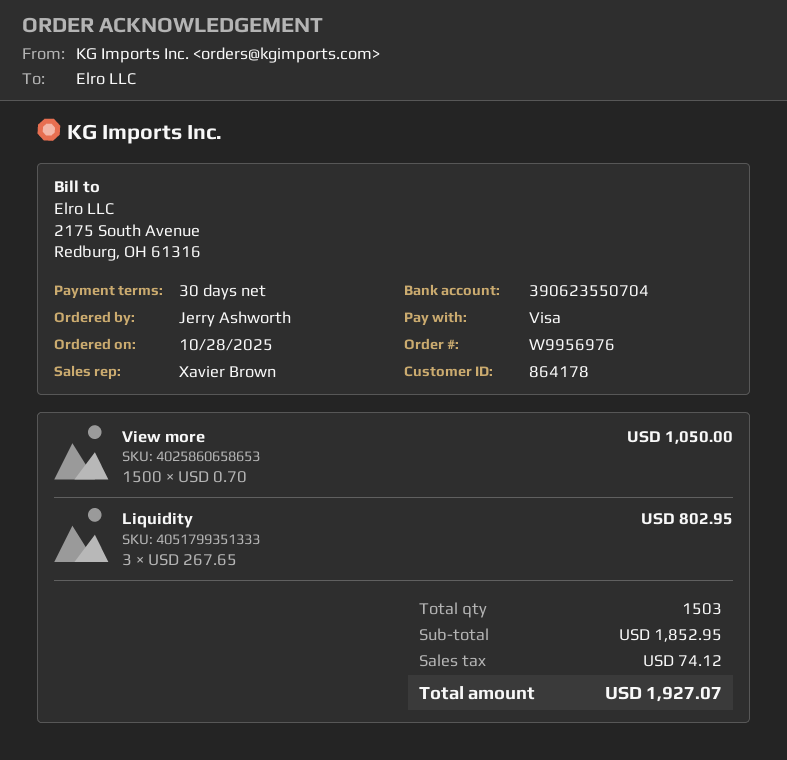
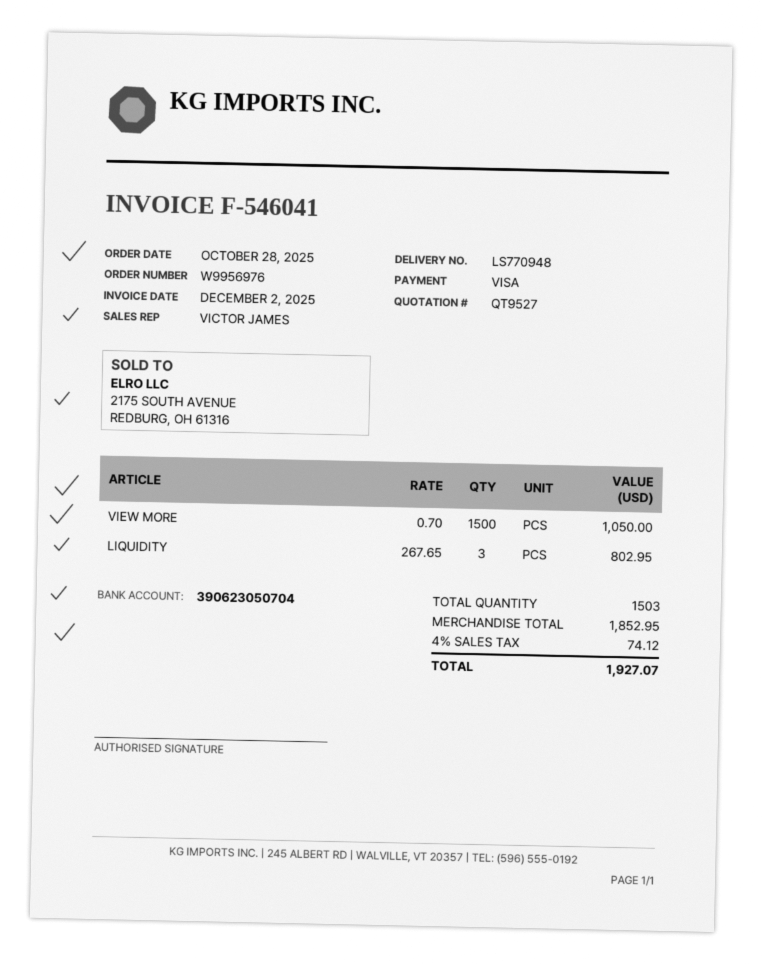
sales rep: Xavier Brown -> VICTOR JAMES
bank account: 390623550704 -> 390623050704

